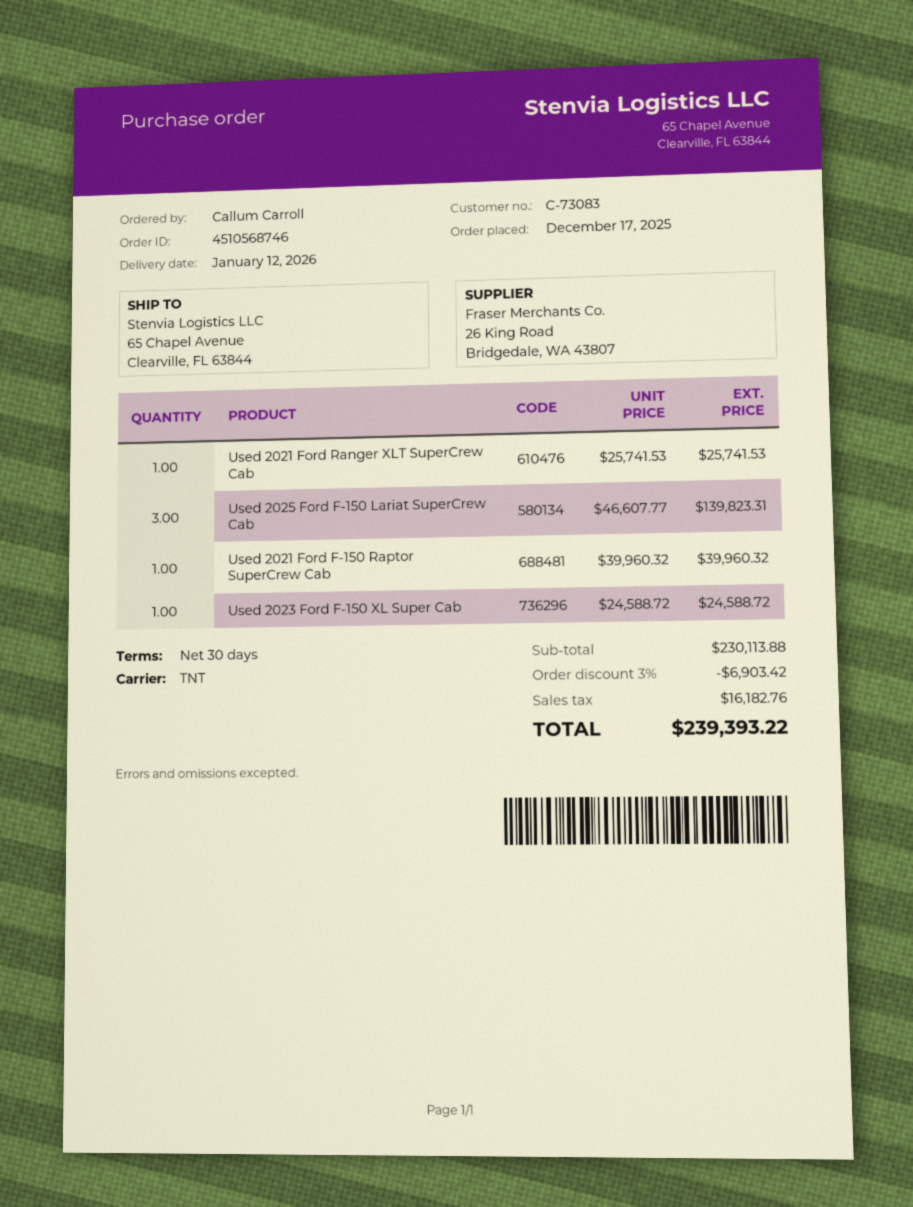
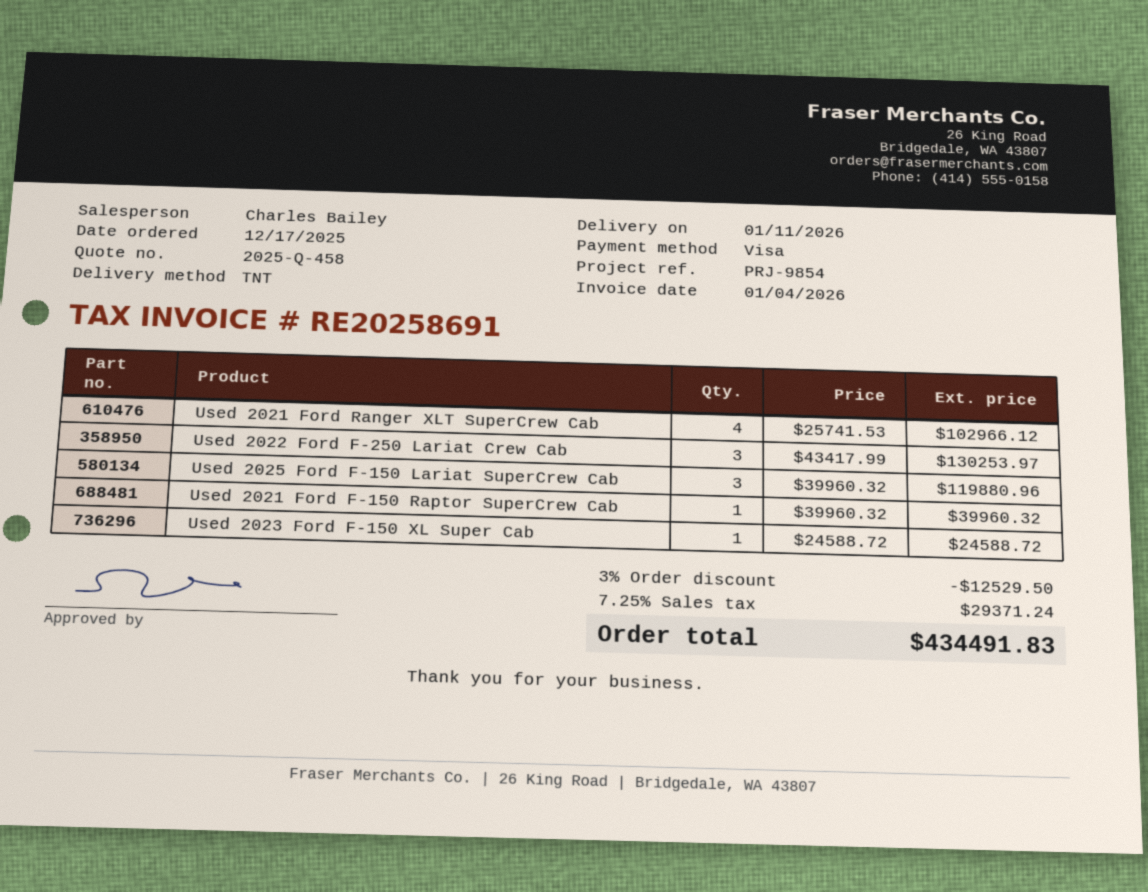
delivery date: 2026-01-12 -> 2026-01-11
Used 2021 Ford Ranger XLT SuperCrew Cab: 1 x 25741.53 = 25741.53 -> 4 x 25741.53 = 102966.12
Used 2025 Ford F-150 Lariat SuperCrew Cab: 3 x 46607.77 = 139823.31 -> 3 x 39960.32 = 119880.96
Used 2022 Ford F-250 Lariat Crew Cab: none -> 3 x 43417.99 = 130253.97
discount: 3% = 6903.42 -> 3% = 12529.50
tax: 16182.76 -> 29371.24
total: 239393.22 -> 434491.83

